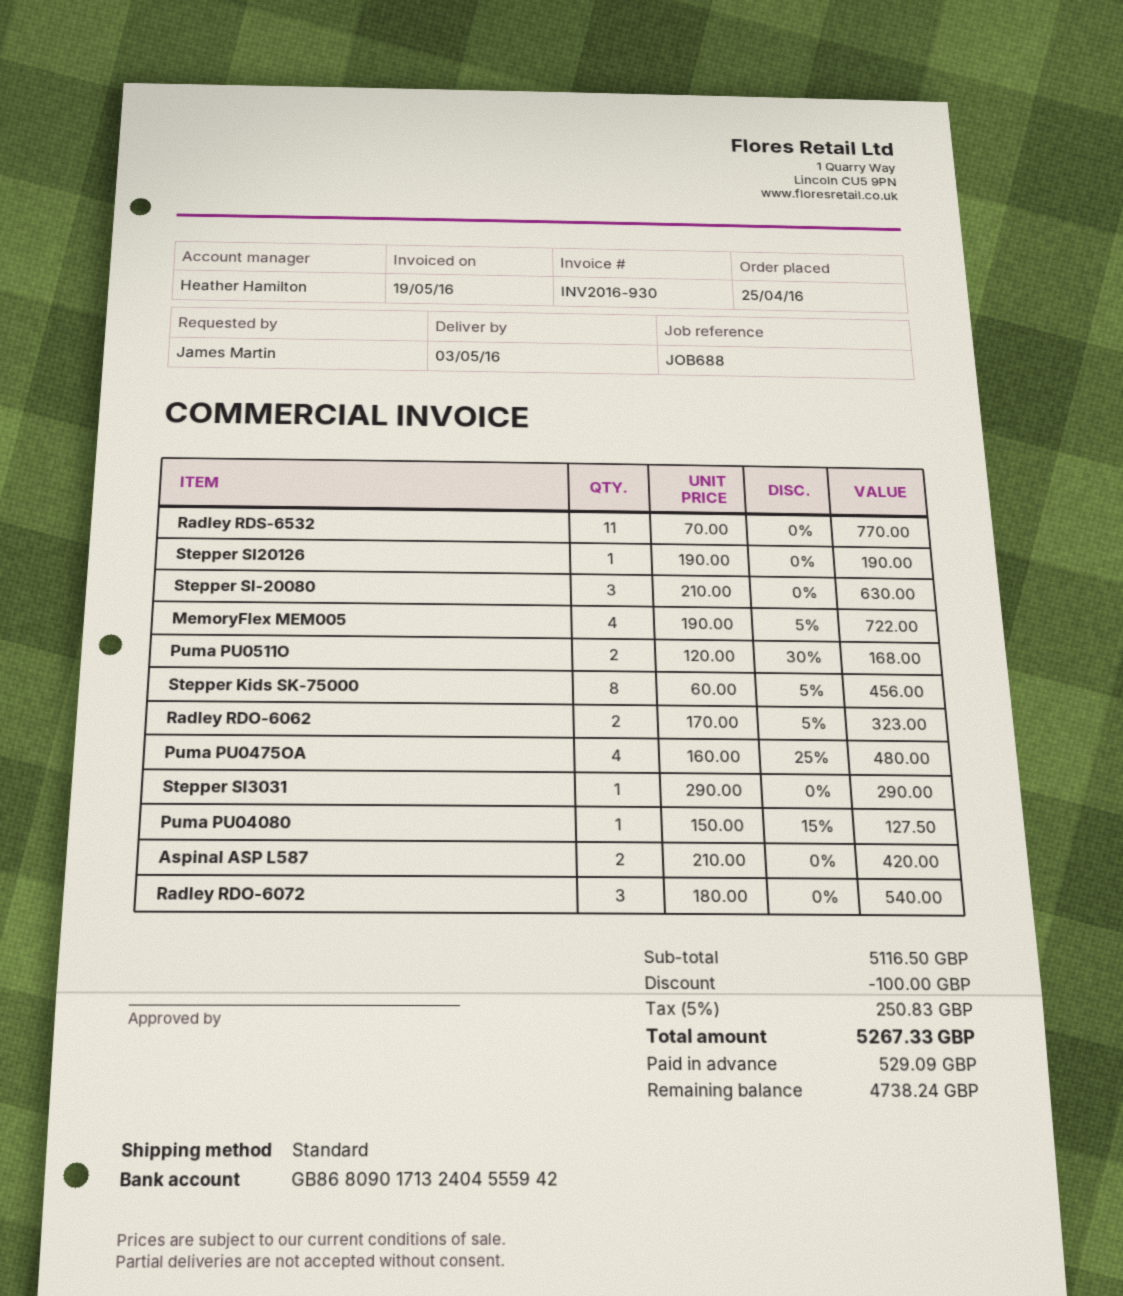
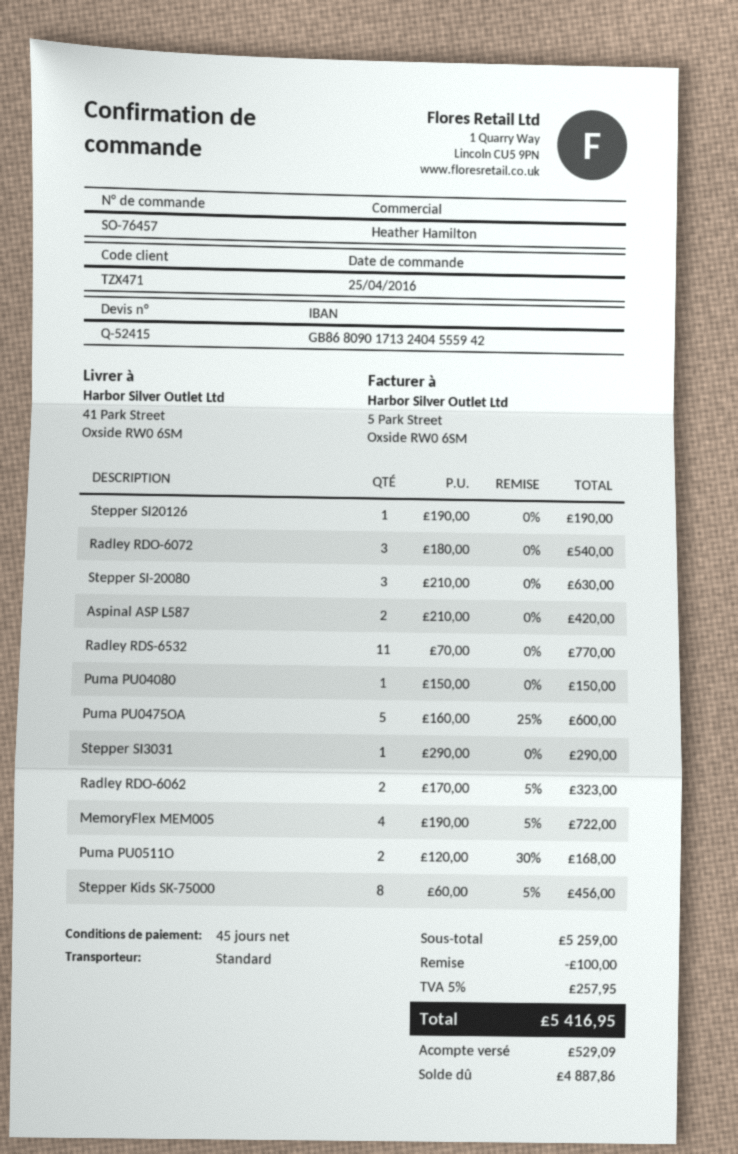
Puma PU0475OA: 4 x 160.00 - 25% = 480.00 -> 5 x 160.00 - 25% = 600.00
Puma PU04080: 1 x 150.00 - 15% = 127.50 -> 1 x 150.00 = 150.00
subtotal: 5116.50 -> 5259.00
tax: 5% = 250.83 -> 5% = 257.95
total: 5267.33 -> 5416.95
balance: 4738.24 -> 4887.86

